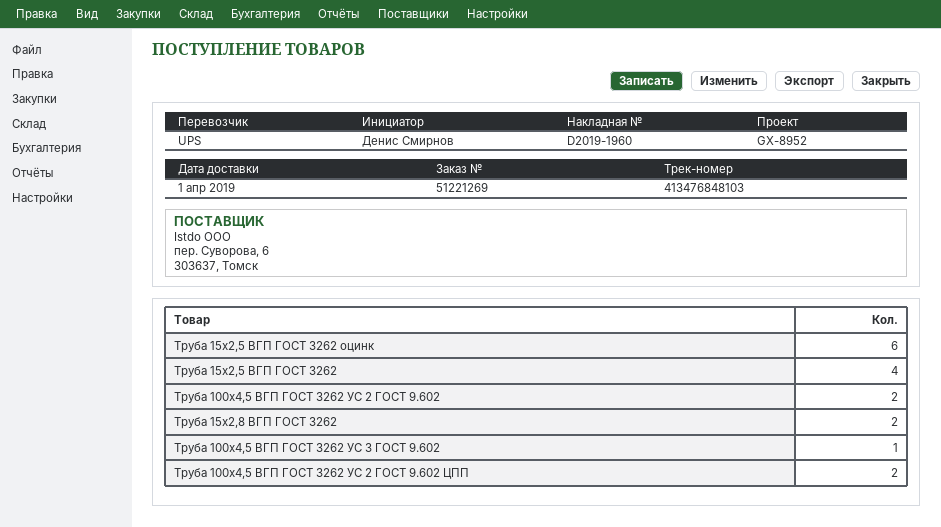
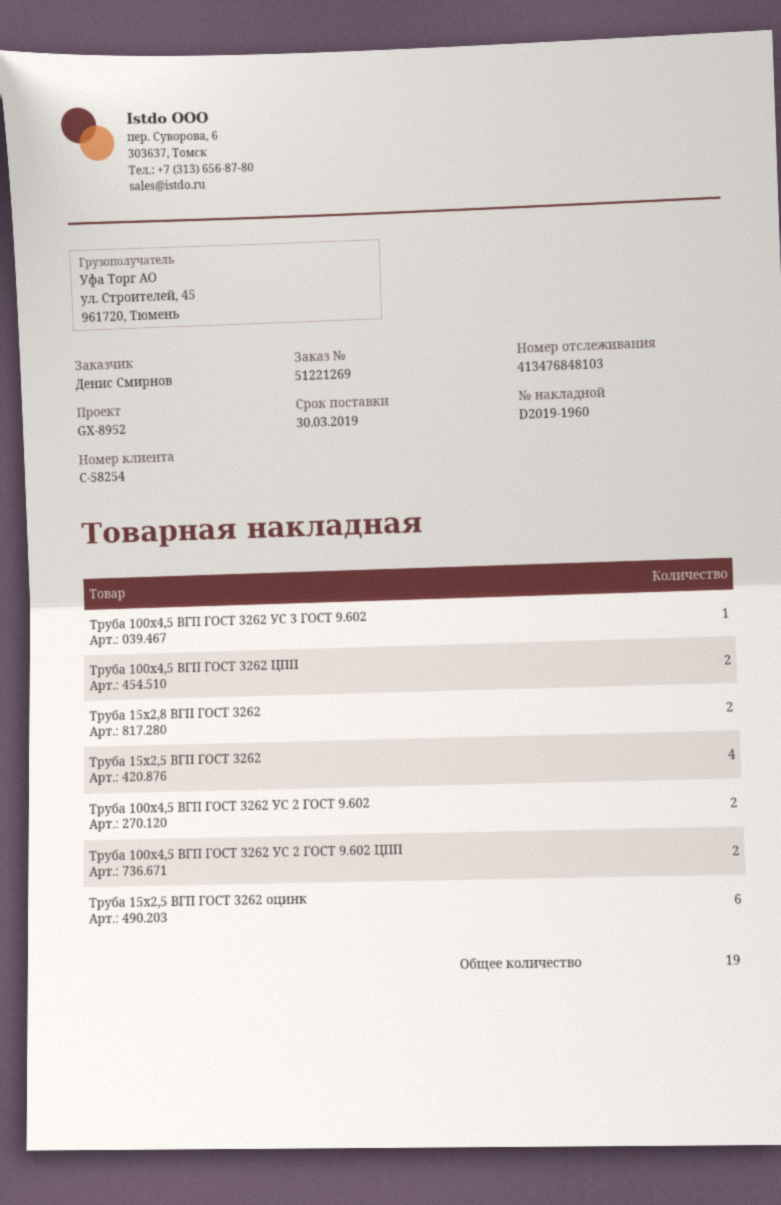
delivery date: 2019-04-01 -> 2019-03-30
Труба 100х4,5 ВГП ГОСТ 3262 ЦПП: none -> 2

